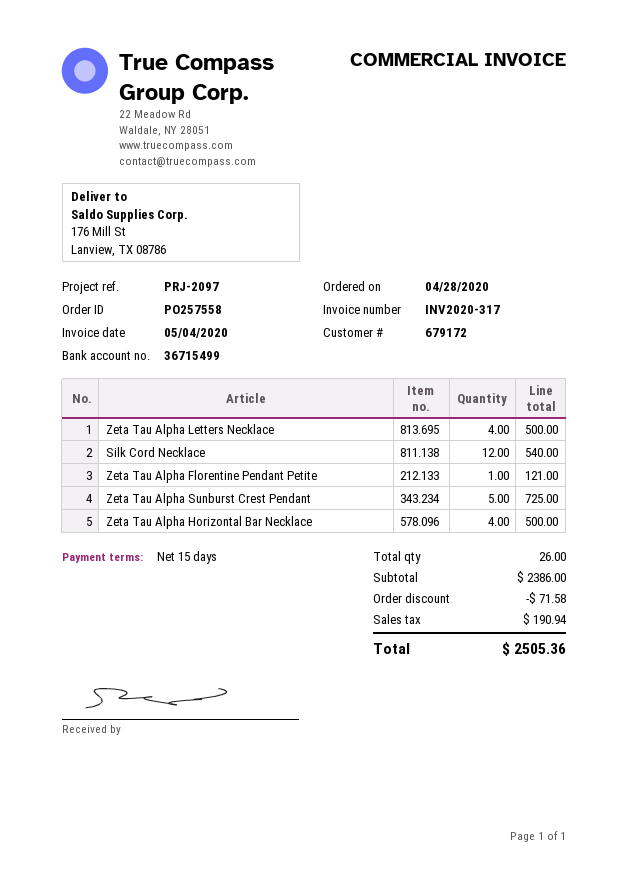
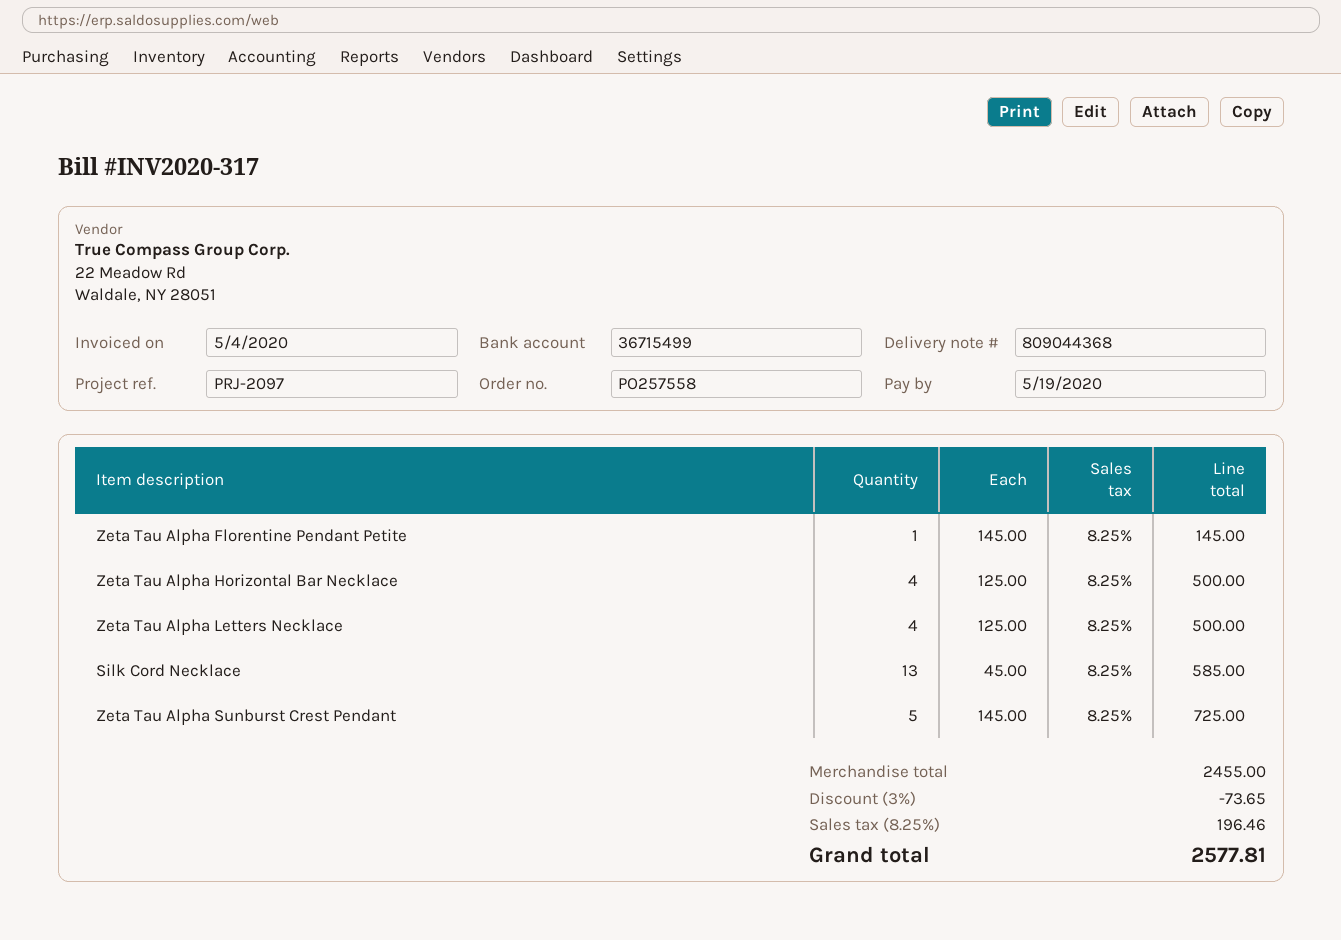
Silk Cord Necklace: 12 for 540.00 -> 13 for 585.00
Zeta Tau Alpha Florentine Pendant Petite: 1 for 121.00 -> 1 for 145.00
subtotal: 2386.00 -> 2455.00
discount: 71.58 -> 73.65
tax: 190.94 -> 196.46
total: 2505.36 -> 2577.81

